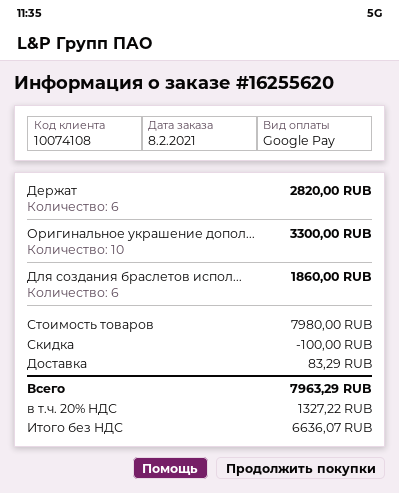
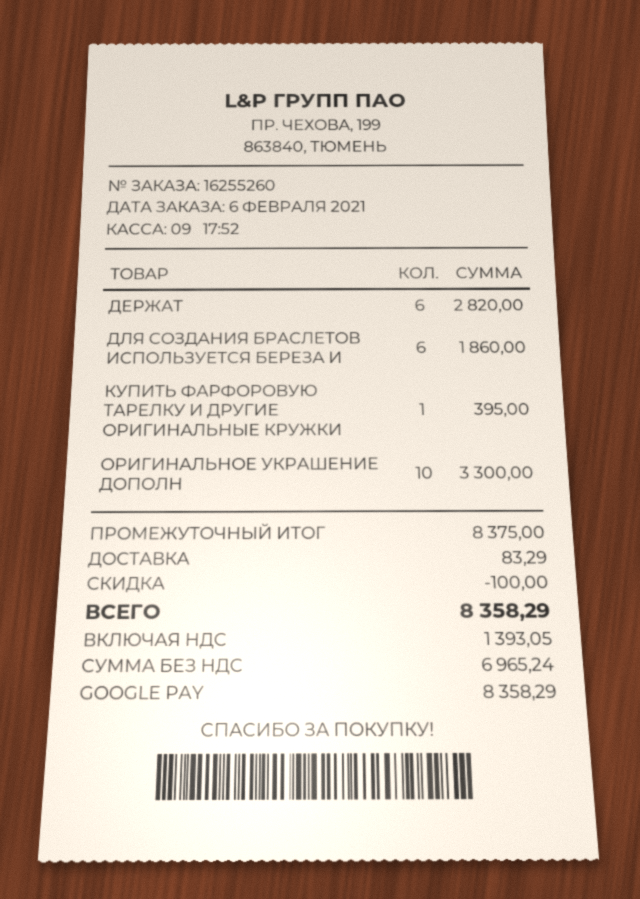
order number: 16255620 -> 16255260
order date: 2021-02-08 -> 2021-02-06
КУПИТЬ ФАРФОРОВУЮ ТАРЕЛКУ И ДРУГИЕ ОРИГИНАЛЬНЫЕ КРУЖКИ: none -> 1 for 395.00
subtotal: 7980.00 -> 8375.00
net: 6636.07 -> 6965.24
tax: 1327.22 -> 1393.05
total: 7963.29 -> 8358.29

